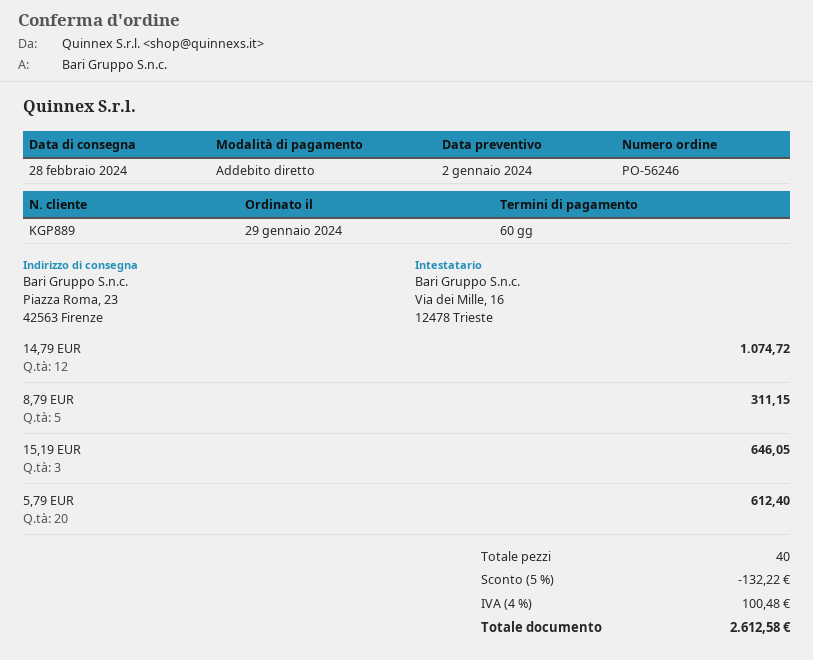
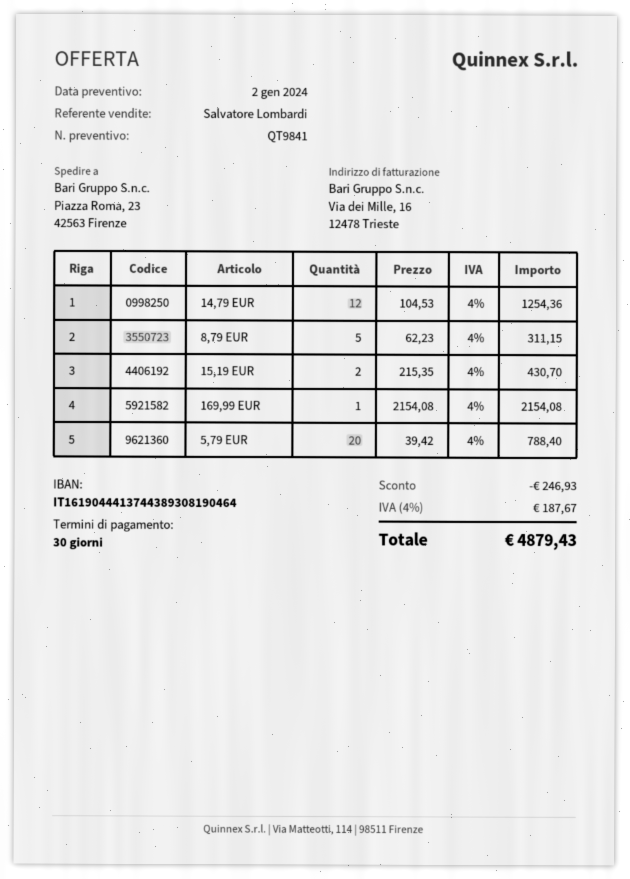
payment terms: 60 days -> 30 days
14,79 EUR: 12 for 1074.72 -> 12 for 1254.36
15,19 EUR: 3 for 646.05 -> 2 for 430.70
5,79 EUR: 20 for 612.40 -> 20 for 788.40
169,99 EUR: none -> 1 for 2154.08
discount: 132.22 -> 246.93
tax: 4% = 100.48 -> 4% = 187.67
total: 2612.58 -> 4879.43

